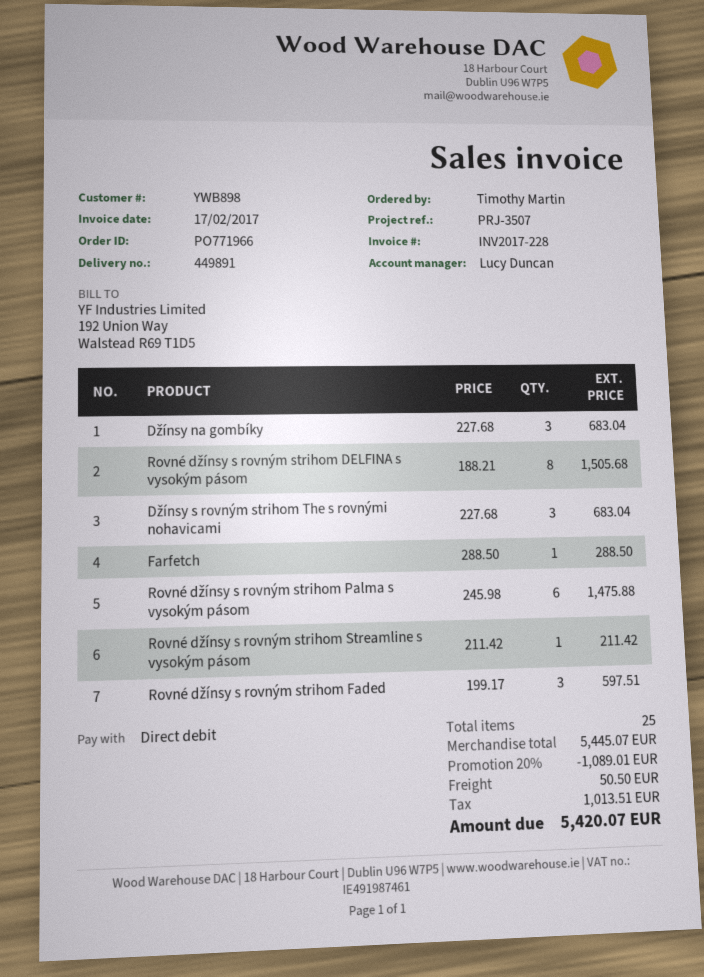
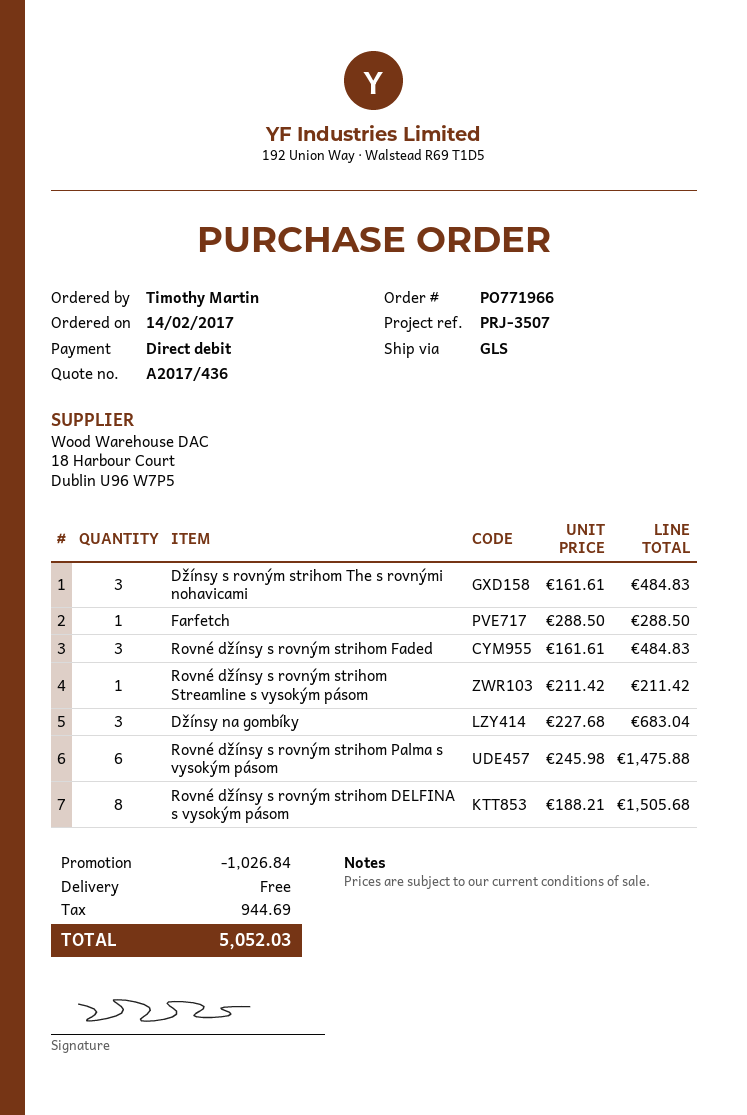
Džínsy s rovným strihom The s rovnými nohavicami: 3 x 227.68 = 683.04 -> 3 x 161.61 = 484.83
Rovné džínsy s rovným strihom Faded: 3 x 199.17 = 597.51 -> 3 x 161.61 = 484.83
discount: 1089.01 -> 1026.84
shipping: 50.50 -> 0.00
tax: 1013.51 -> 944.69
total: 5420.07 -> 5052.03

